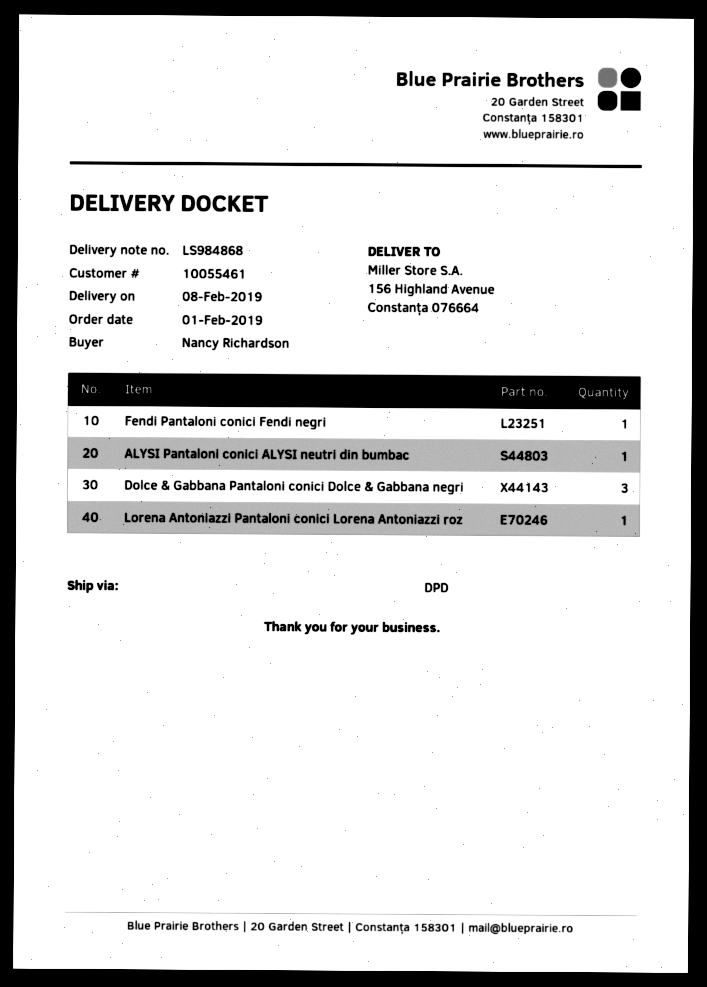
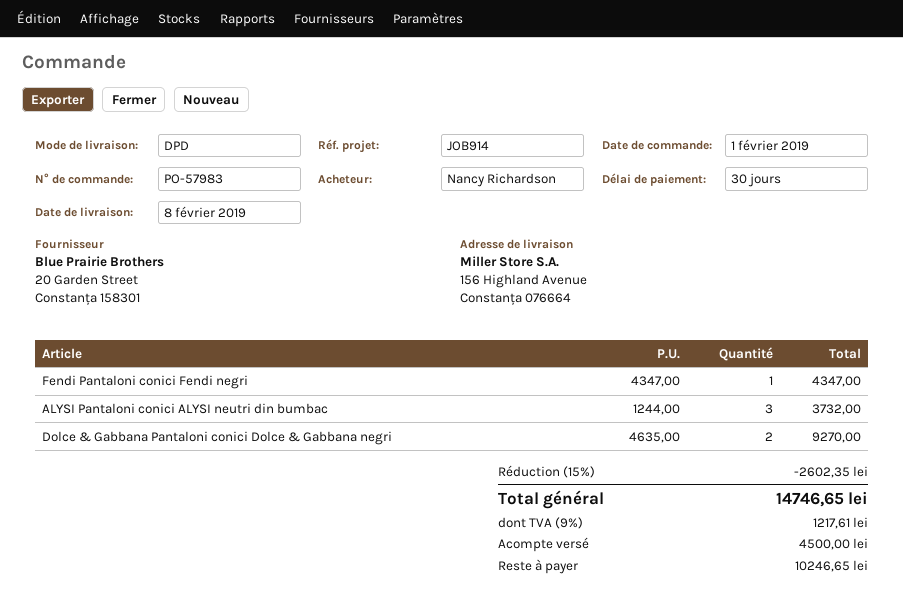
ALYSI Pantaloni conici ALYSI neutri din bumbac: 1 -> 3
Dolce & Gabbana Pantaloni conici Dolce & Gabbana negri: 3 -> 2
Lorena Antoniazzi Pantaloni conici Lorena Antoniazzi roz: 1 -> none

